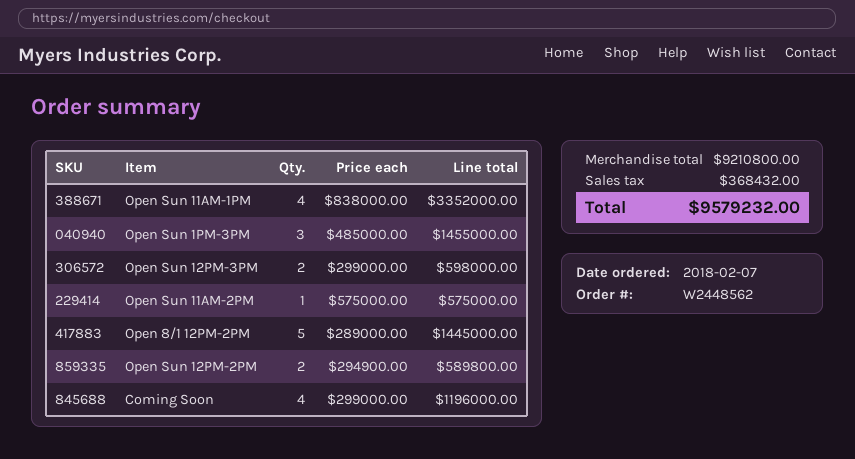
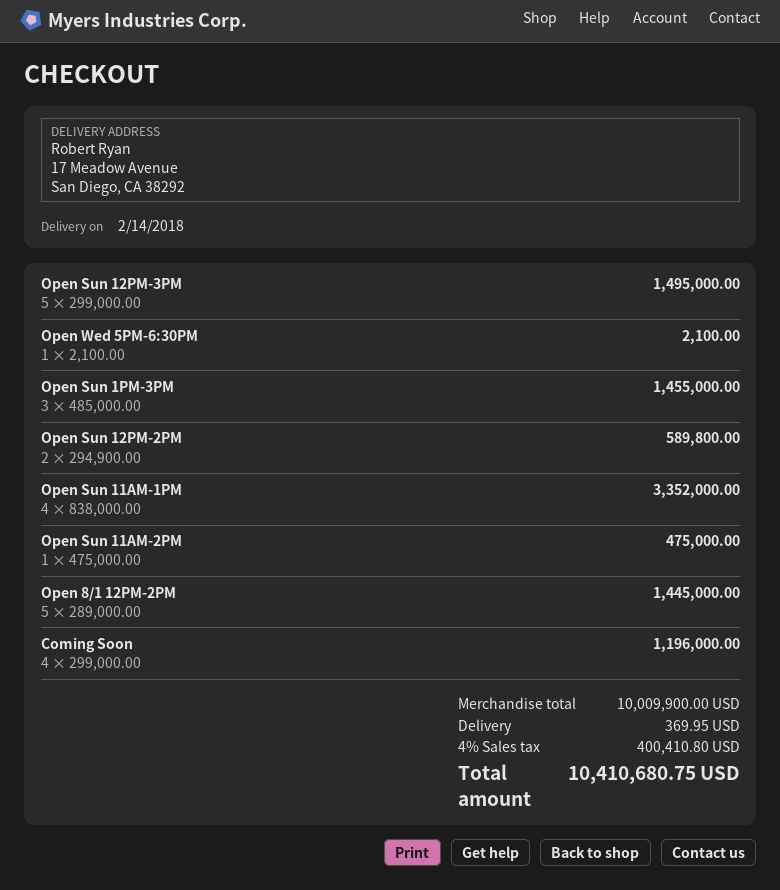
Open Sun 12PM-3PM: 2 x 299000.00 = 598000.00 -> 5 x 299000.00 = 1495000.00
Open Sun 11AM-2PM: 1 x 575000.00 = 575000.00 -> 1 x 475000.00 = 475000.00
Open Wed 5PM-6:30PM: none -> 1 x 2100.00 = 2100.00
subtotal: 9210800.00 -> 10009900.00
shipping: none -> 369.95
tax: 368432.00 -> 400410.80
total: 9579232.00 -> 10410680.75

